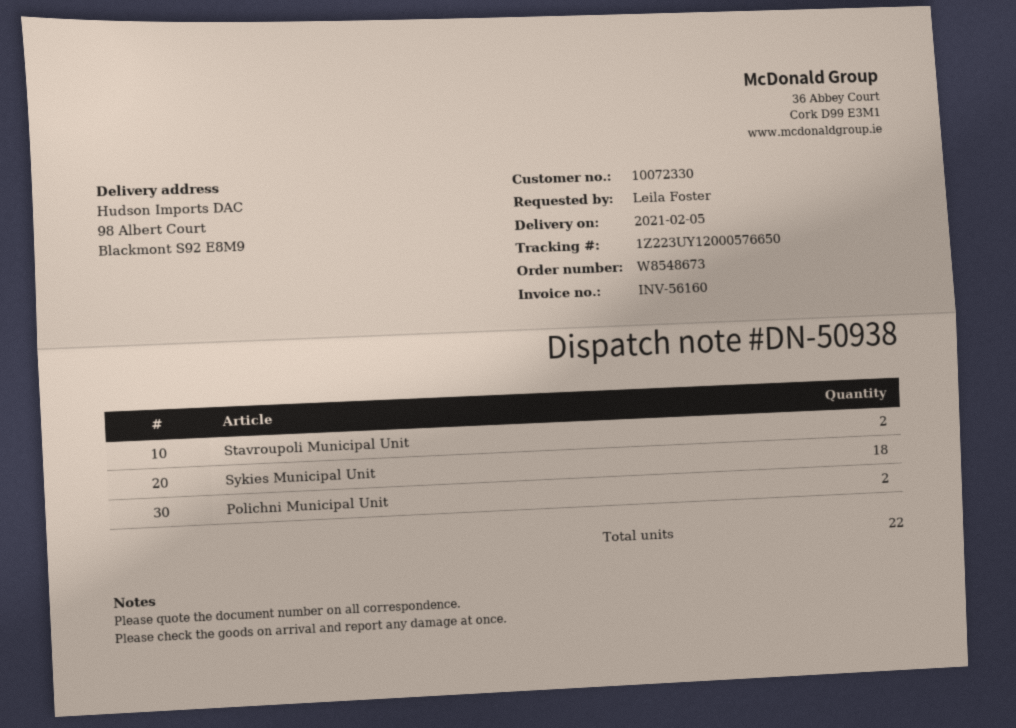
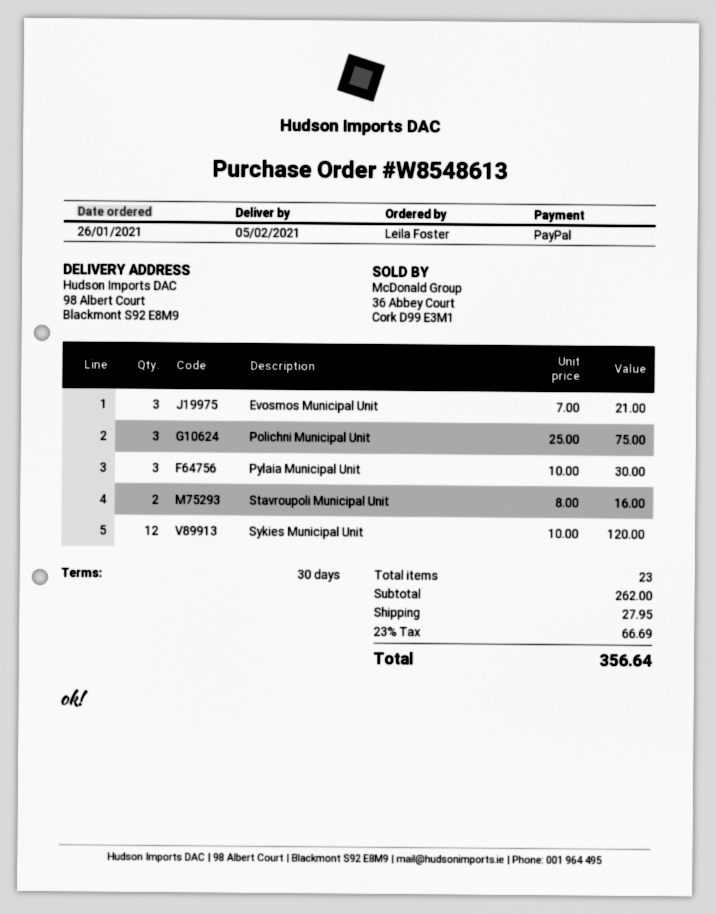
order number: W8548673 -> W8548613
Sykies Municipal Unit: 18 -> 12
Polichni Municipal Unit: 2 -> 3
Evosmos Municipal Unit: none -> 3
Pylaia Municipal Unit: none -> 3
total quantity: 22 -> 23

